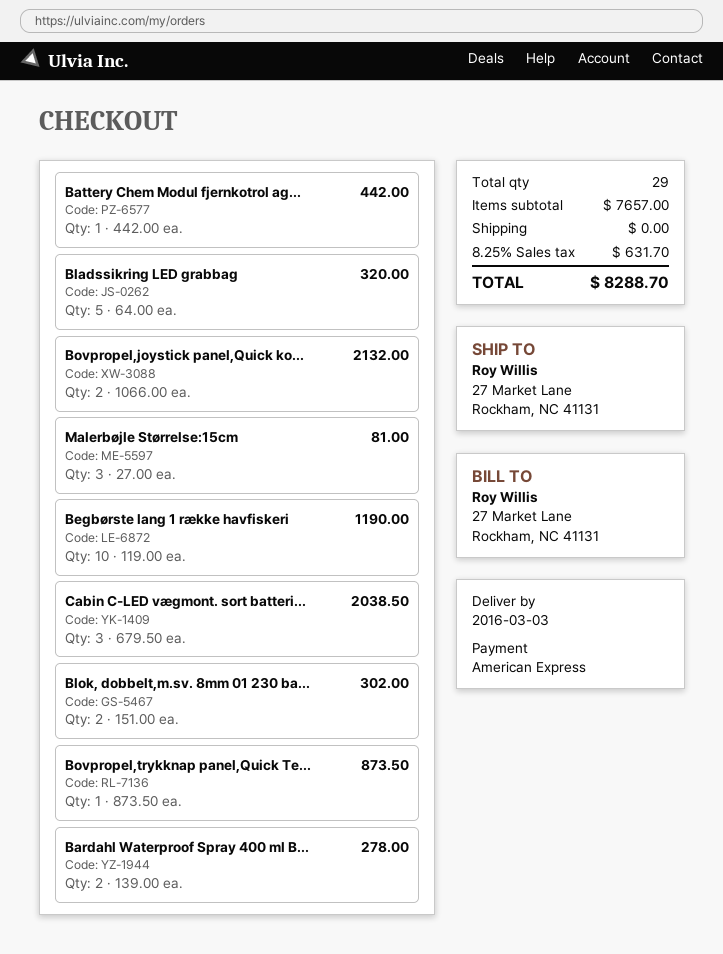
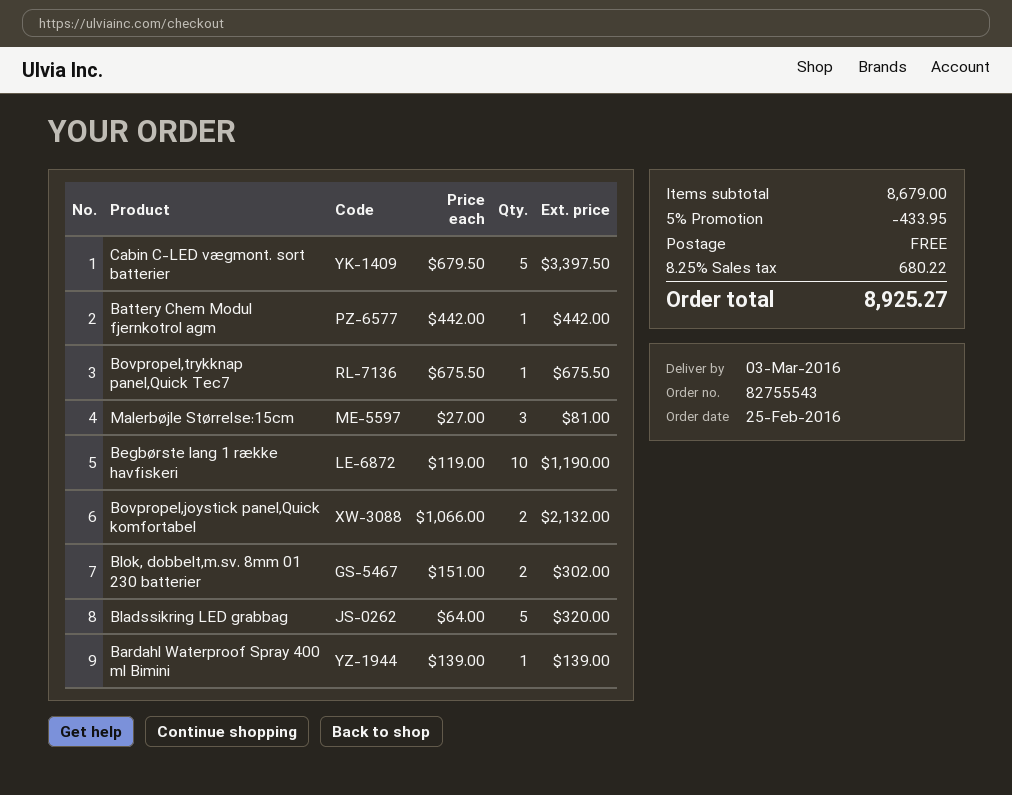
Cabin C-LED vægmont. sort batteri...: 3 x 679.50 = 2038.50 -> 5 x 679.50 = 3397.50
Bovpropel,trykknap panel,Quick Te...: 1 x 873.50 = 873.50 -> 1 x 675.50 = 675.50
Bardahl Waterproof Spray 400 ml B...: 2 x 139.00 = 278.00 -> 1 x 139.00 = 139.00
subtotal: 7657.00 -> 8679.00
discount: none -> 5% = 433.95
tax: 8.25% = 631.70 -> 8.25% = 680.22
total: 8288.70 -> 8925.27

